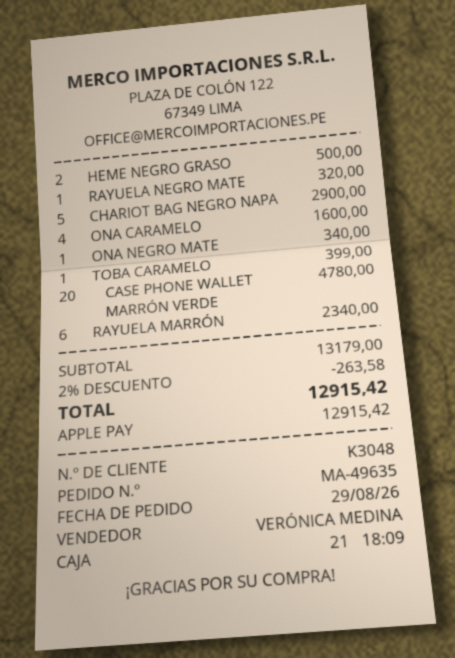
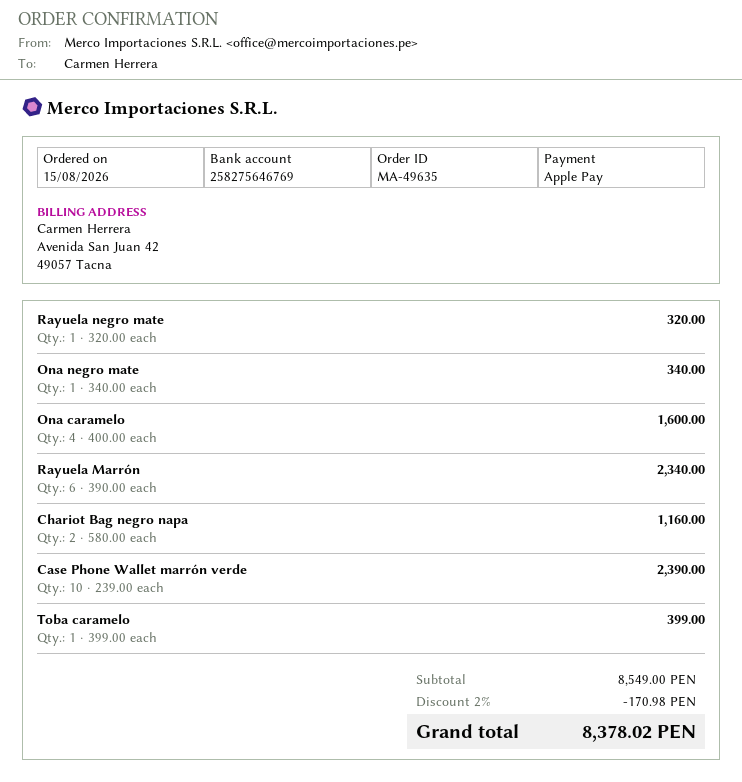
order date: 2026-08-29 -> 2026-08-15
HEME NEGRO GRASO: 2 for 500.00 -> none
CHARIOT BAG NEGRO NAPA: 5 for 2900.00 -> 2 for 1160.00
CASE PHONE WALLET MARRÓN VERDE: 20 for 4780.00 -> 10 for 2390.00
subtotal: 13179.00 -> 8549.00
discount: 2% = 263.58 -> 2% = 170.98
total: 12915.42 -> 8378.02

